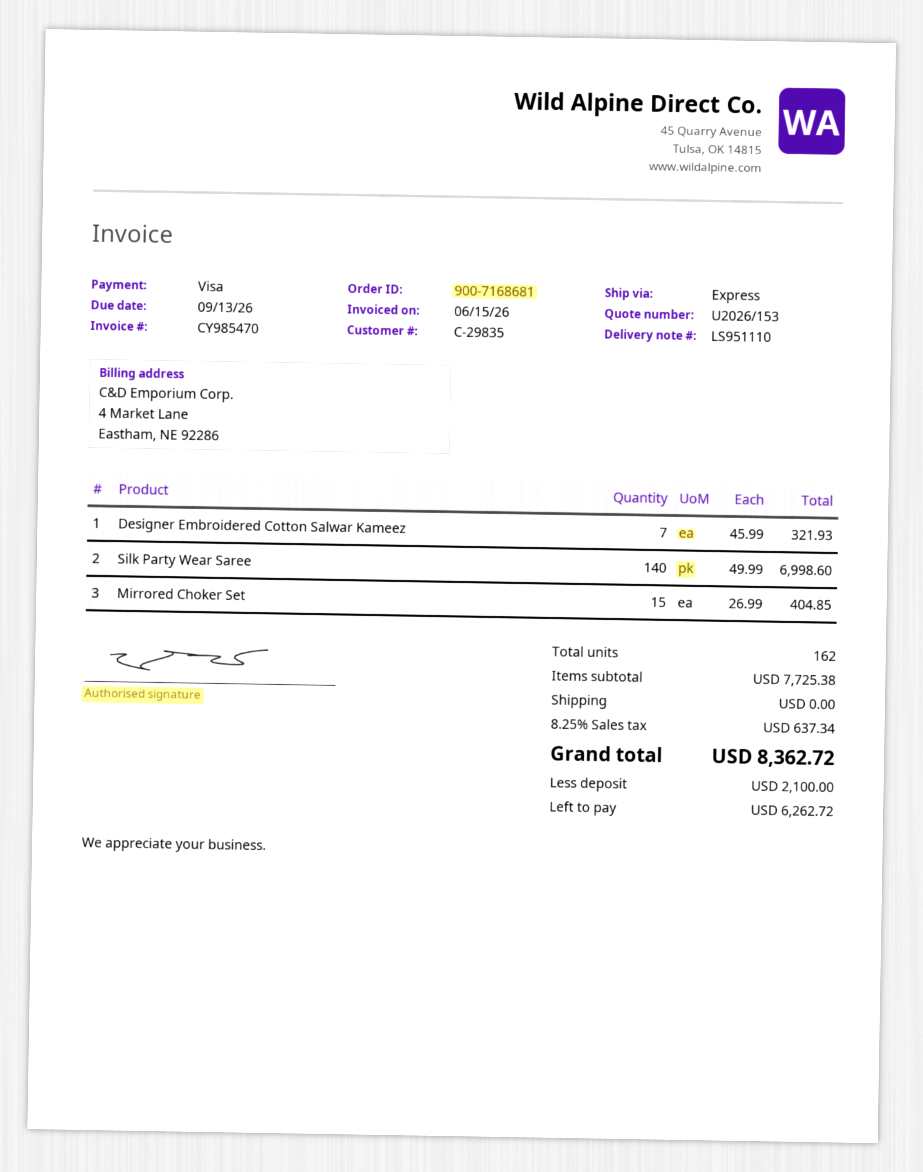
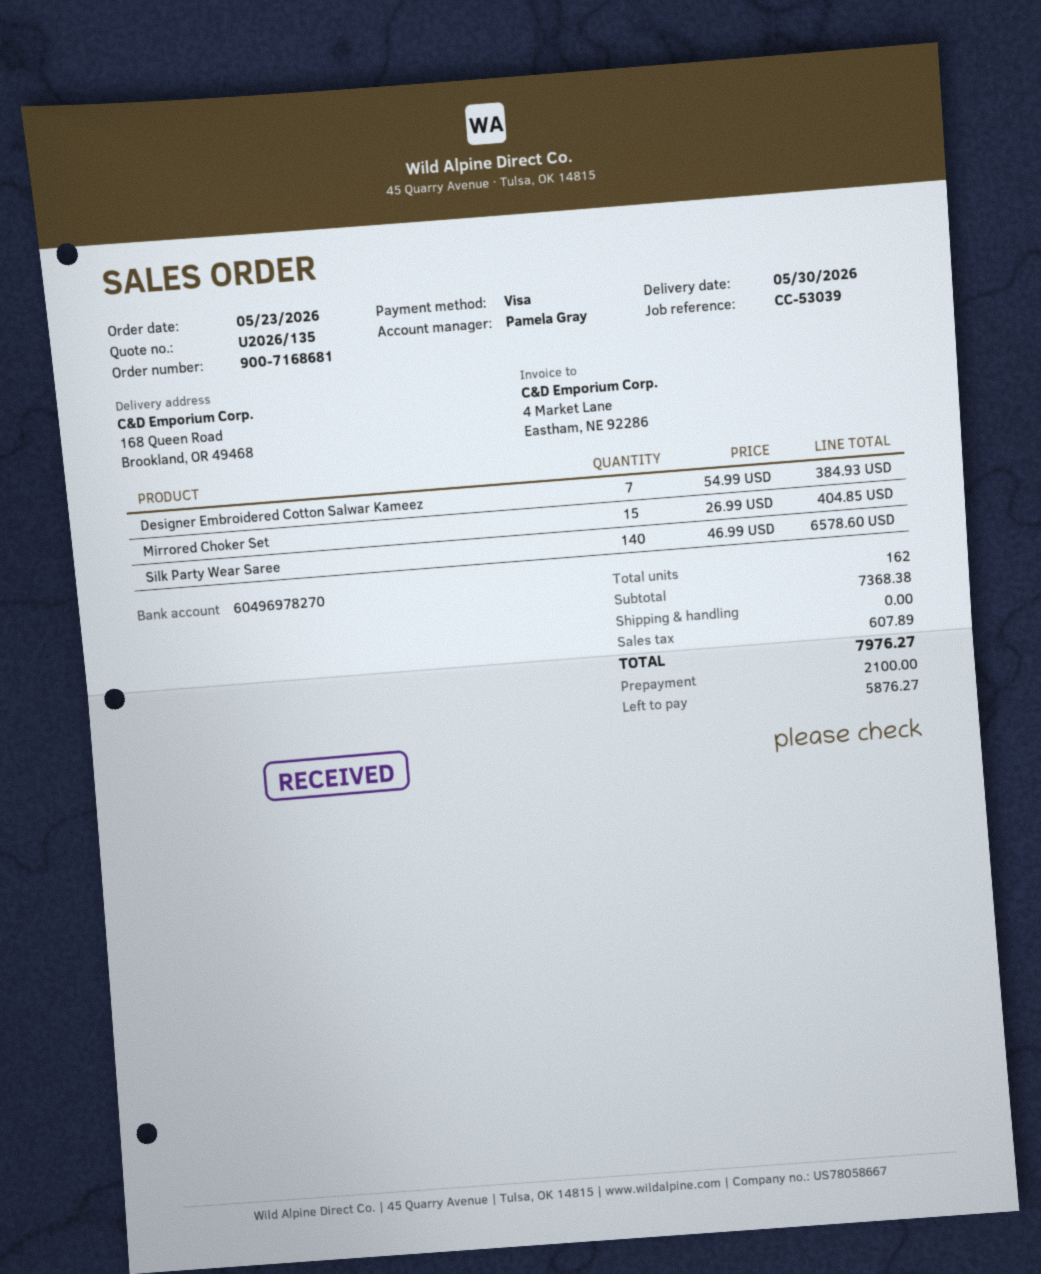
quote number: U2026/153 -> U2026/135
Designer Embroidered Cotton Salwar Kameez: 7 x 45.99 = 321.93 -> 7 x 54.99 = 384.93
Silk Party Wear Saree: 140 x 49.99 = 6998.60 -> 140 x 46.99 = 6578.60
subtotal: 7725.38 -> 7368.38
tax: 637.34 -> 607.89
total: 8362.72 -> 7976.27
balance: 6262.72 -> 5876.27

